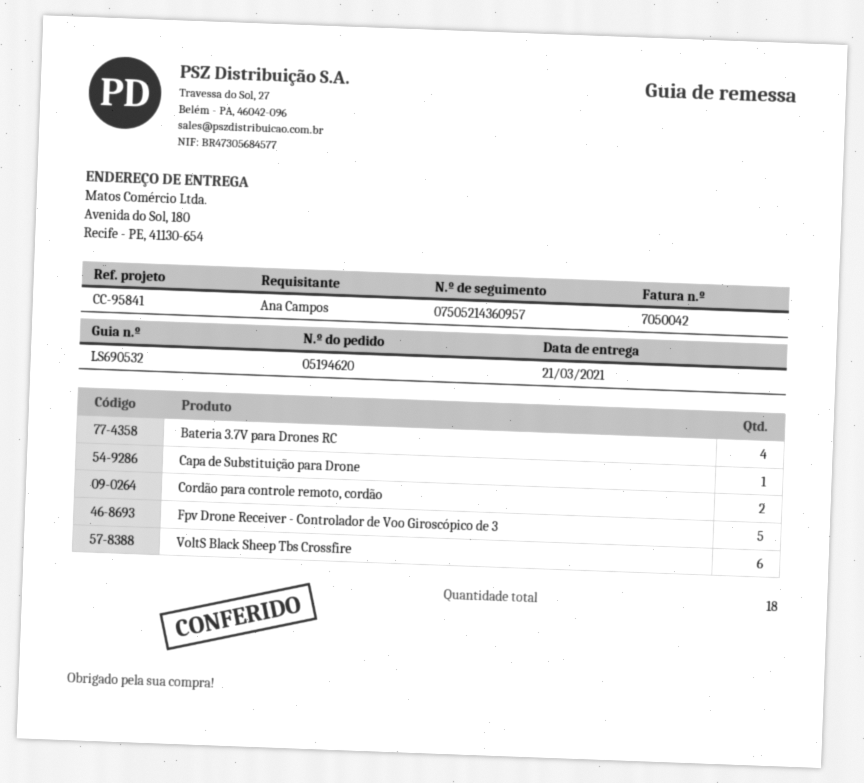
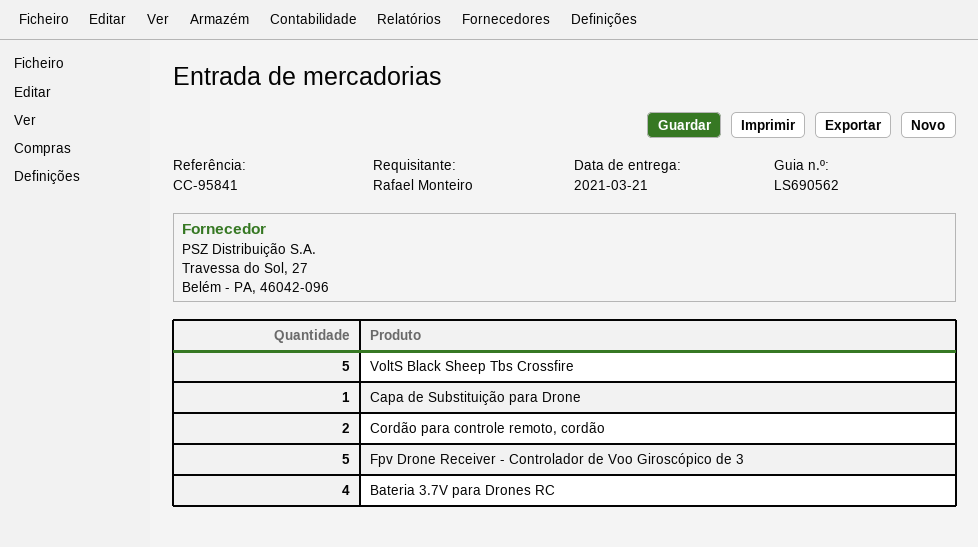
delivery note number: LS690532 -> LS690562
ordered by: Ana Campos -> Rafael Monteiro
VoltS Black Sheep Tbs Crossfire: 6 -> 5

